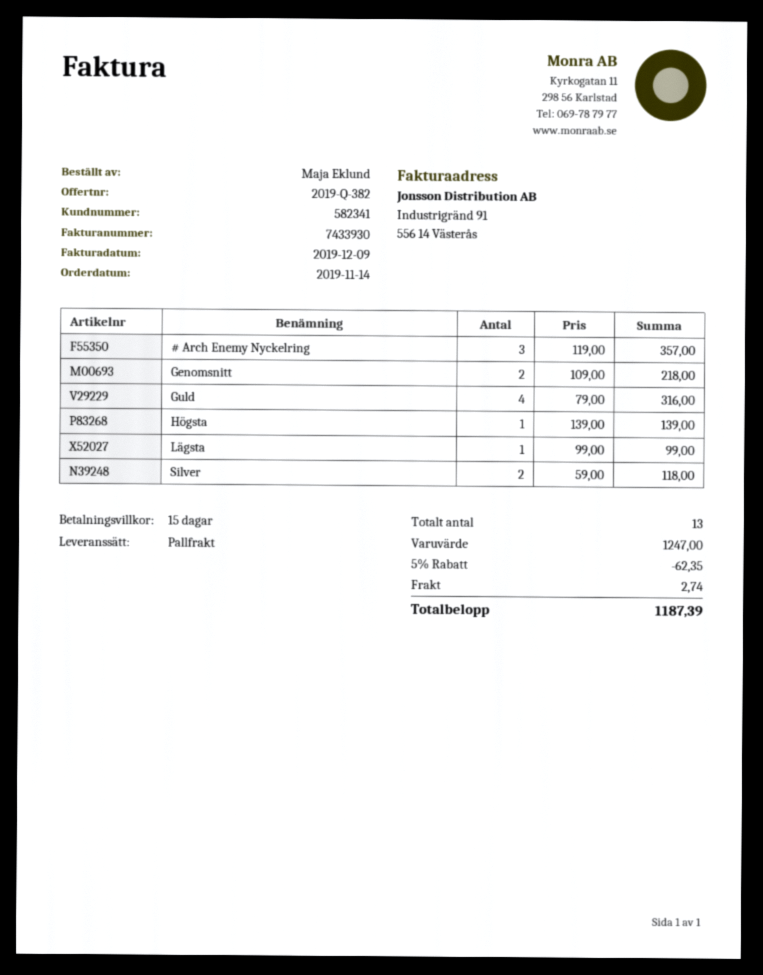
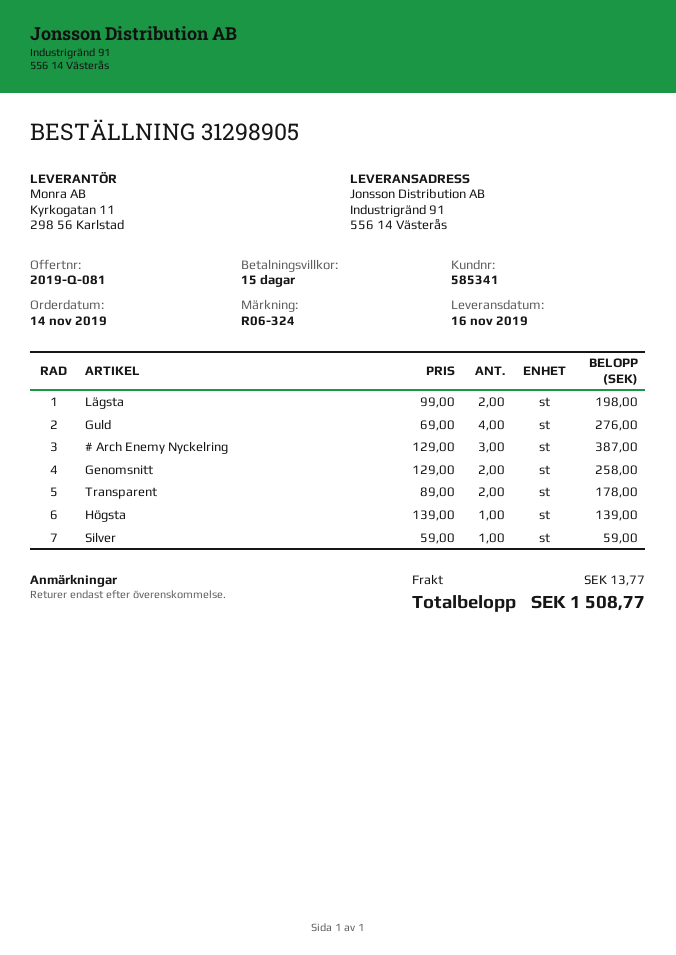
quote number: 2019-Q-382 -> 2019-Q-081
customer number: 582341 -> 585341
# Arch Enemy Nyckelring: 3 x 119.00 = 357.00 -> 3 x 129.00 = 387.00
Genomsnitt: 2 x 109.00 = 218.00 -> 2 x 129.00 = 258.00
Guld: 4 x 79.00 = 316.00 -> 4 x 69.00 = 276.00
Lägsta: 1 x 99.00 = 99.00 -> 2 x 99.00 = 198.00
Silver: 2 x 59.00 = 118.00 -> 1 x 59.00 = 59.00
Transparent: none -> 2 x 89.00 = 178.00
discount: 5% = 62.35 -> none
shipping: 2.74 -> 13.77
total: 1187.39 -> 1508.77

